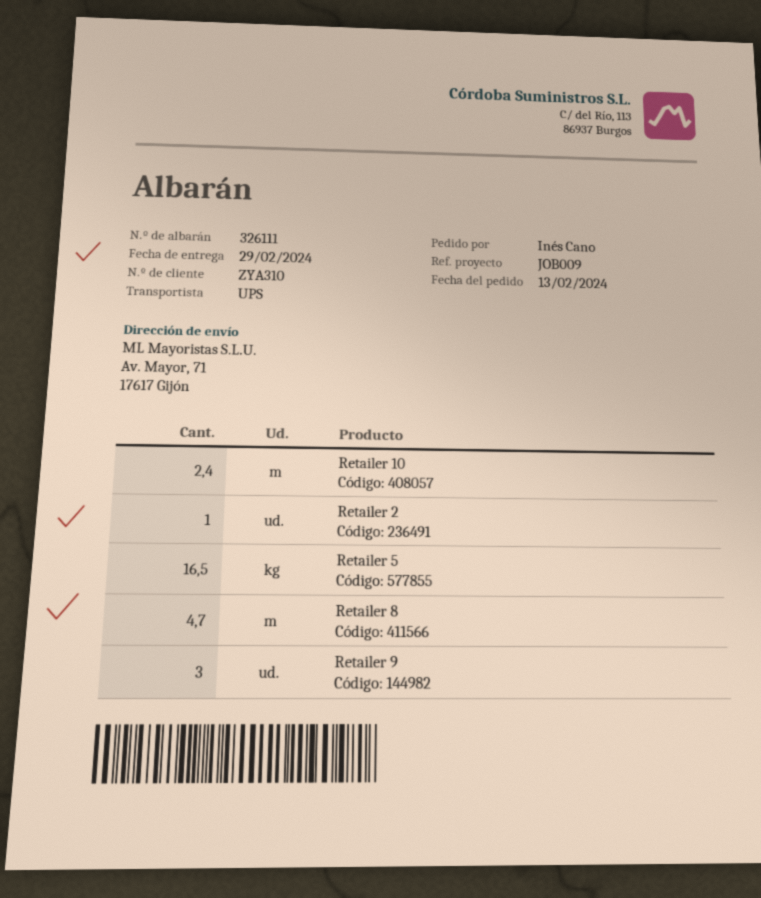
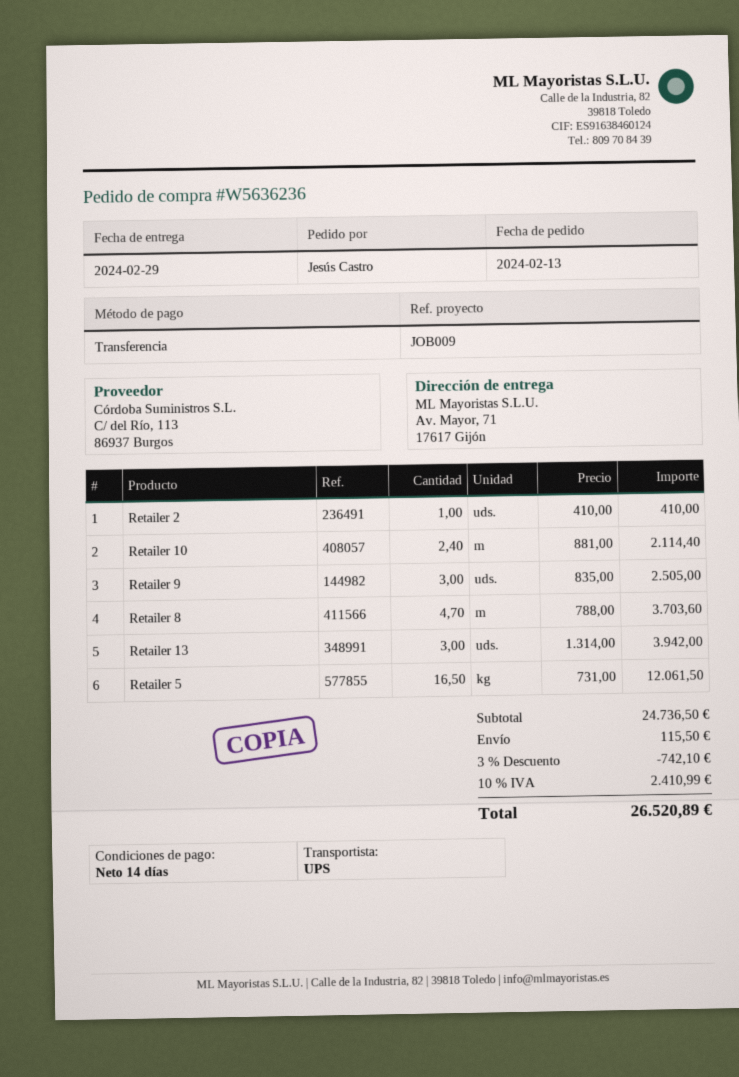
ordered by: Inés Cano -> Jesús Castro
Retailer 13: none -> 3

